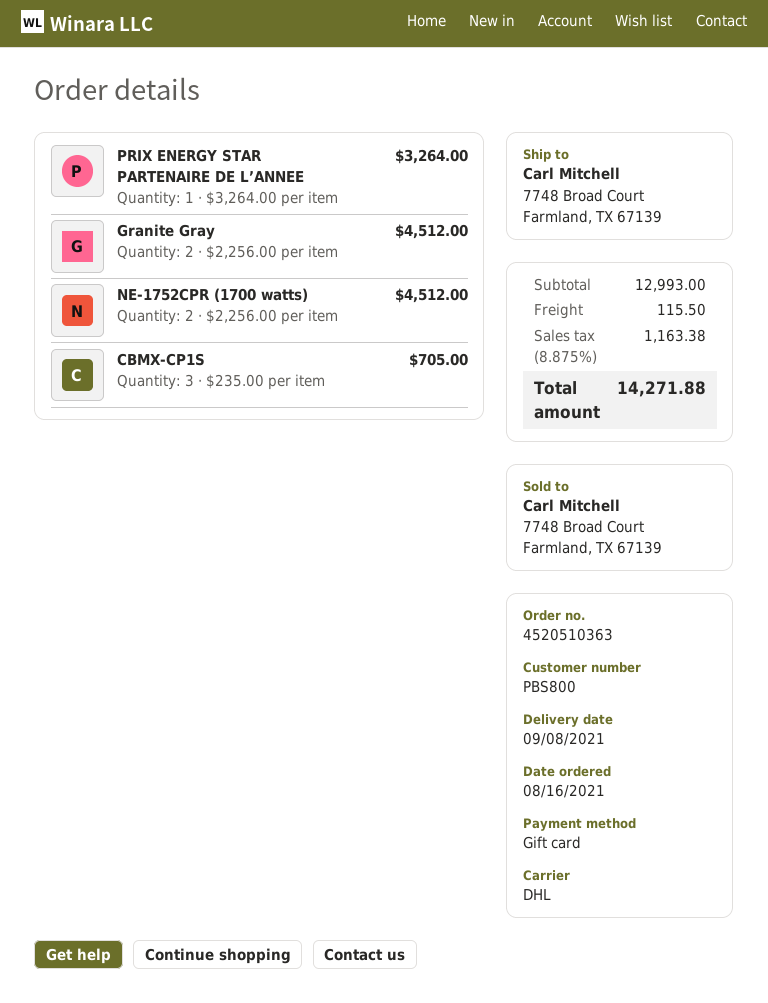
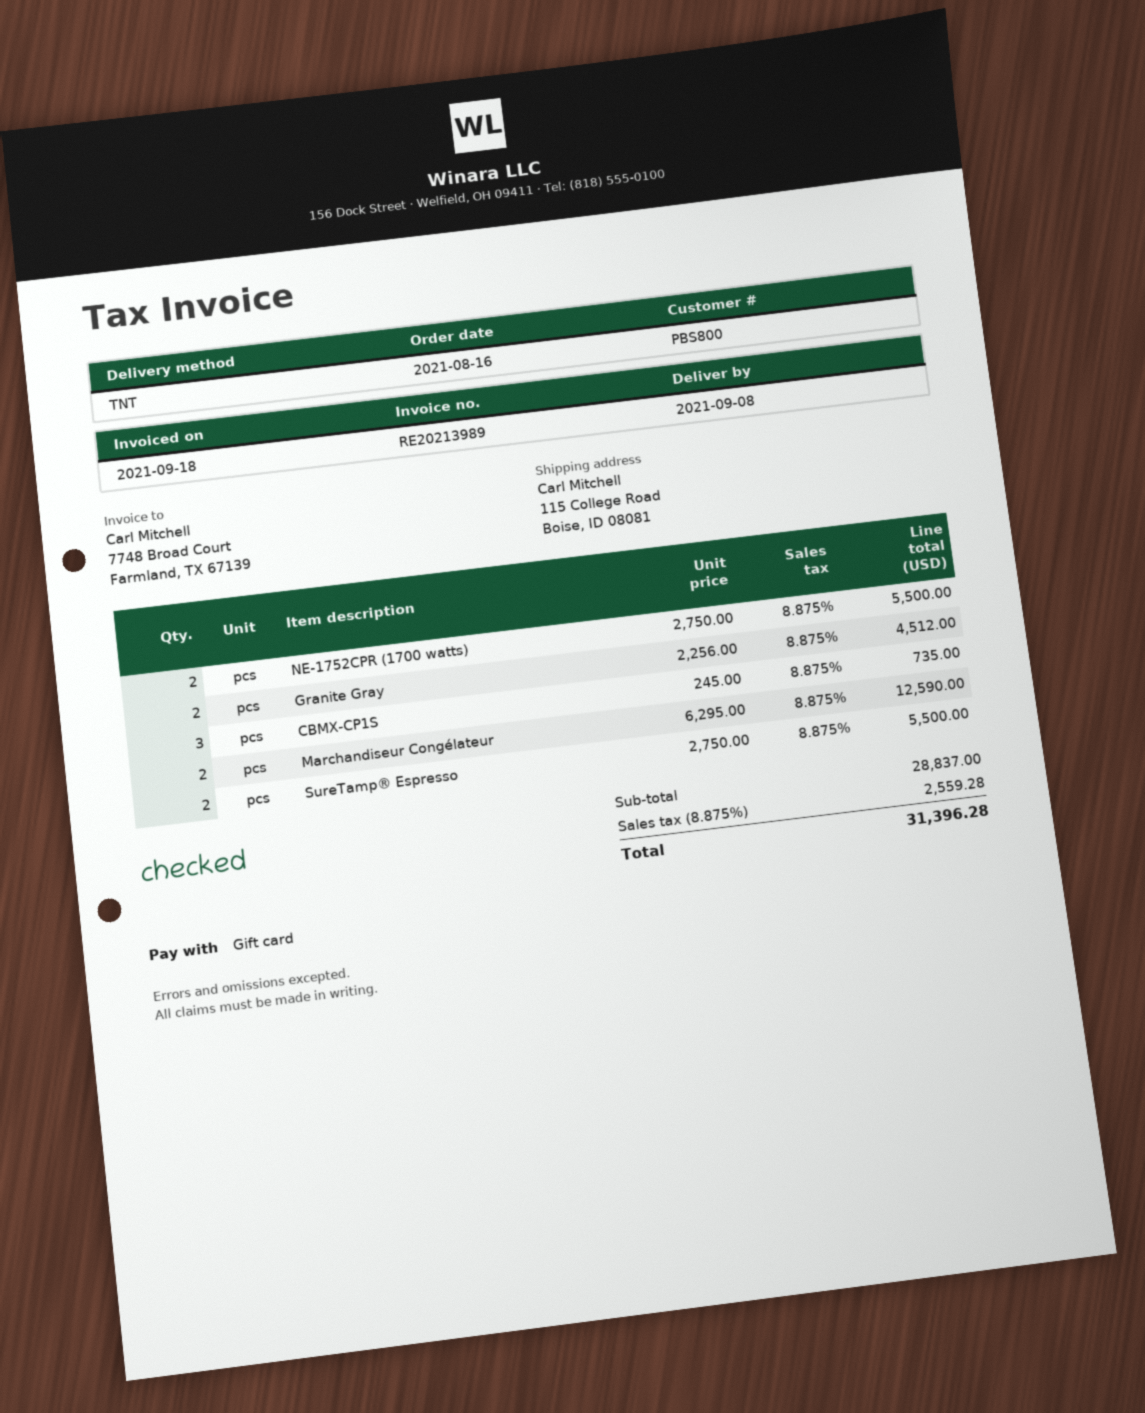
shipping method: DHL -> TNT
ship to: 7748 Broad Court, Farmland, TX 67139 -> 115 College Road, Boise, ID 08081
PRIX ENERGY STAR PARTENAIRE DE L’ANNEE: 1 x 3264.00 = 3264.00 -> none
NE-1752CPR (1700 watts): 2 x 2256.00 = 4512.00 -> 2 x 2750.00 = 5500.00
CBMX-CP1S: 3 x 235.00 = 705.00 -> 3 x 245.00 = 735.00
Marchandiseur Congélateur: none -> 2 x 6295.00 = 12590.00
SureTamp® Espresso: none -> 2 x 2750.00 = 5500.00
subtotal: 12993.00 -> 28837.00
shipping: 115.50 -> none
tax: 8.875% = 1163.38 -> 8.875% = 2559.28
total: 14271.88 -> 31396.28

